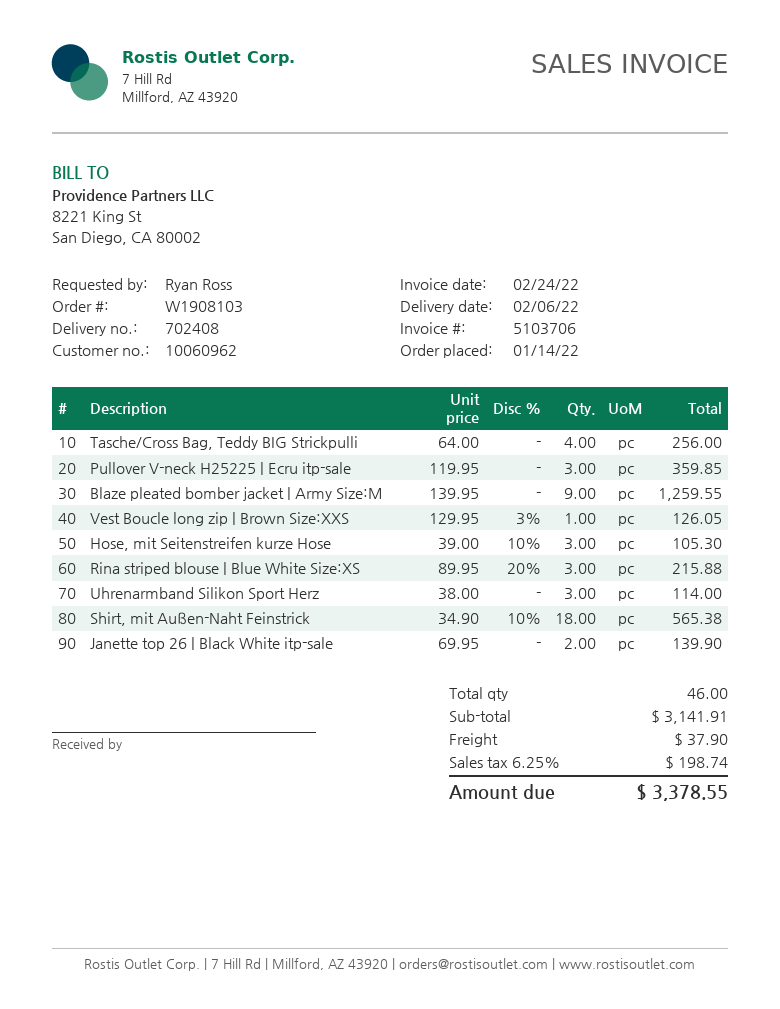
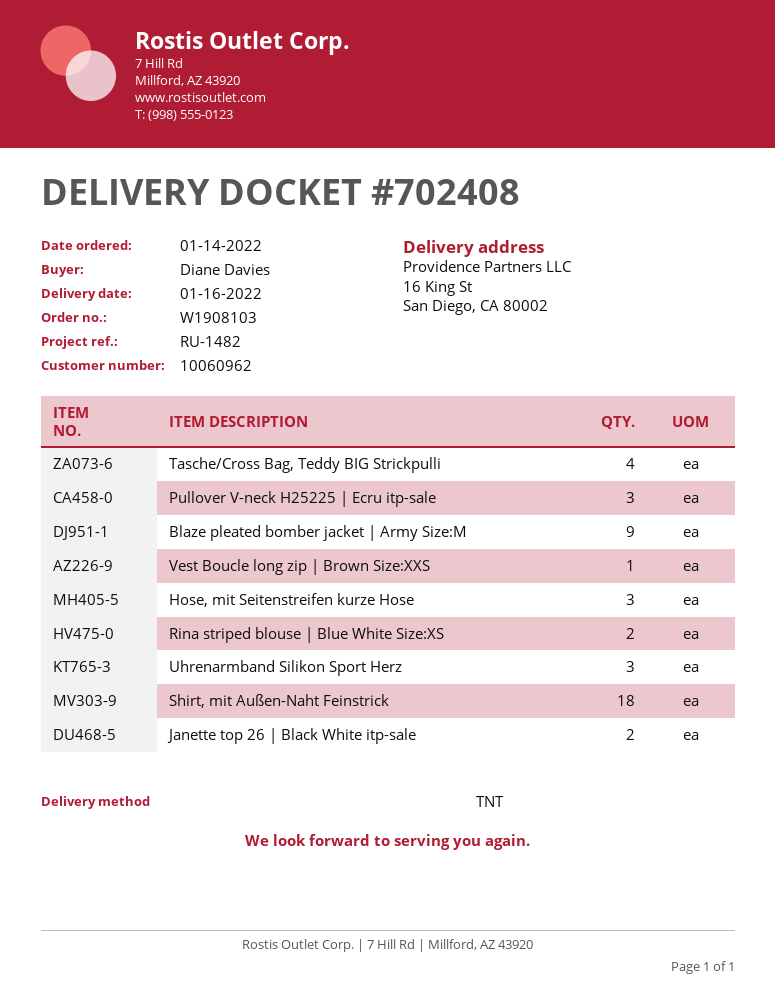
delivery date: 2022-02-06 -> 2022-01-16
ordered by: Ryan Ross -> Diane Davies
Rina striped blouse | Blue White Size:XS: 3 -> 2

